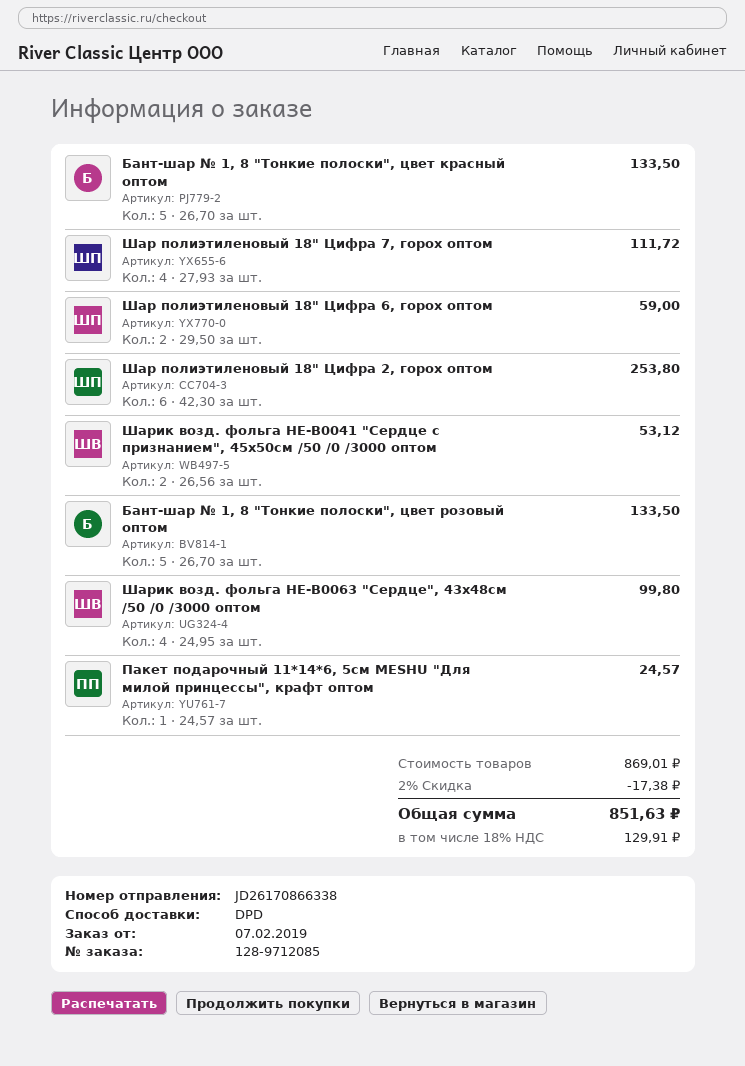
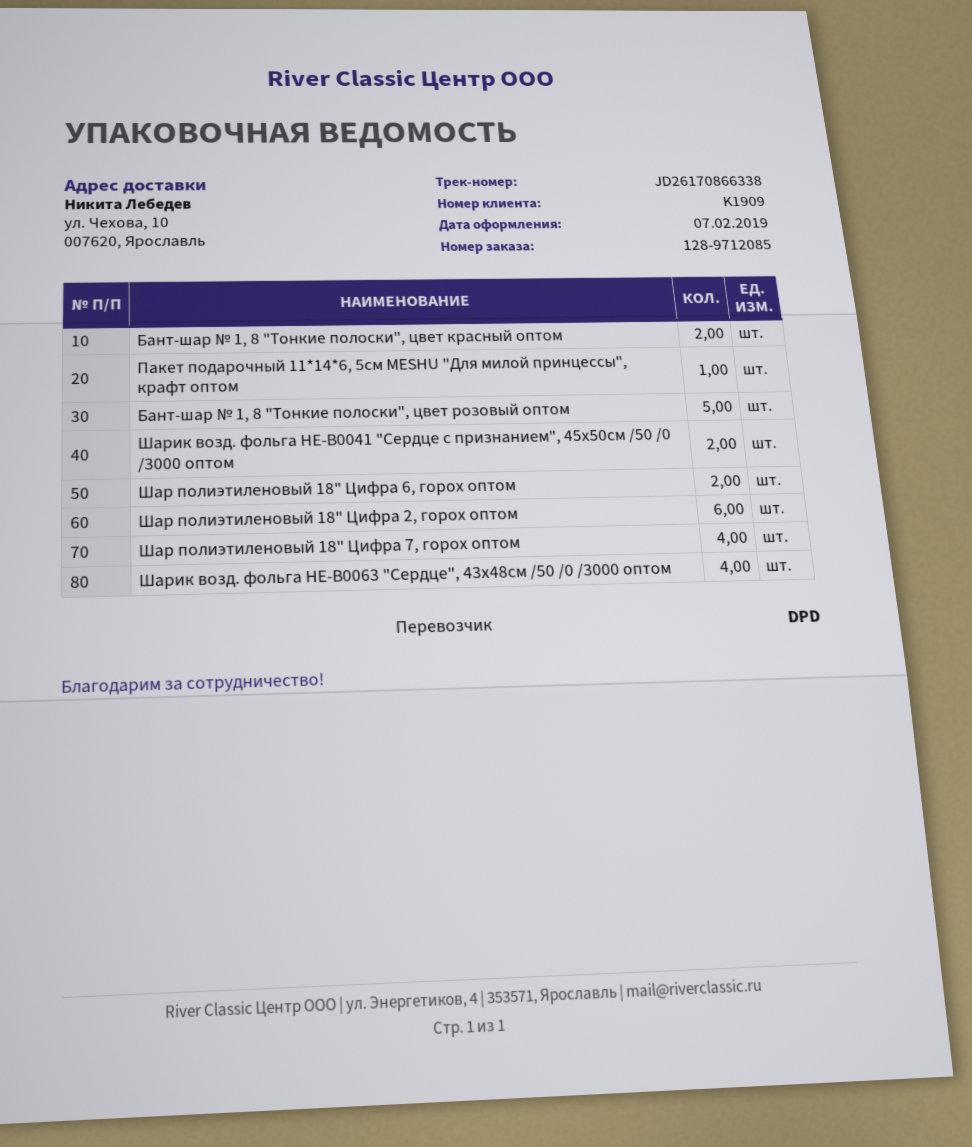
Бант-шар № 1, 8 "Тонкие полоски", цвет красный оптом: 5 -> 2

